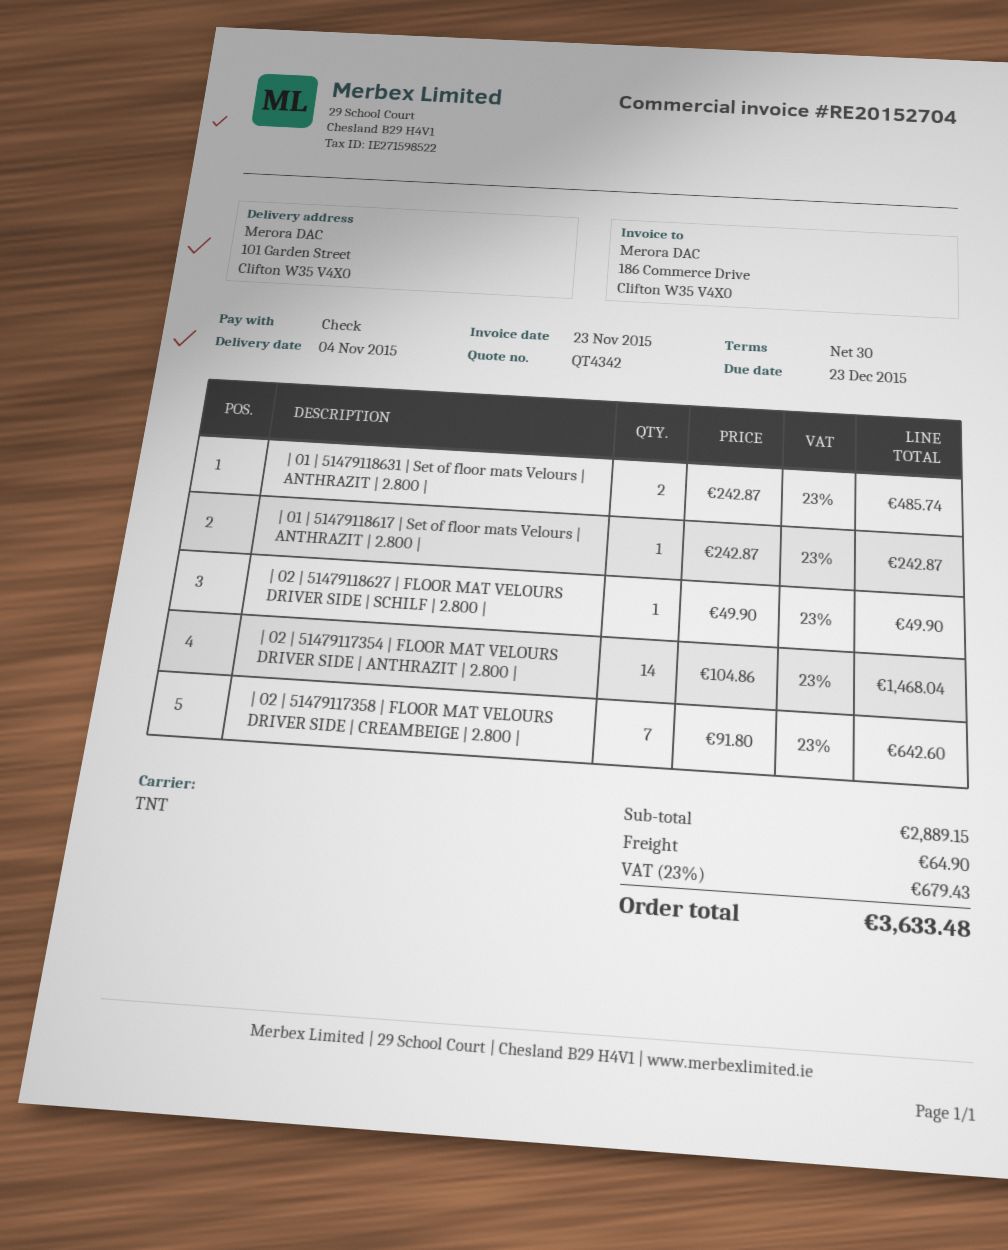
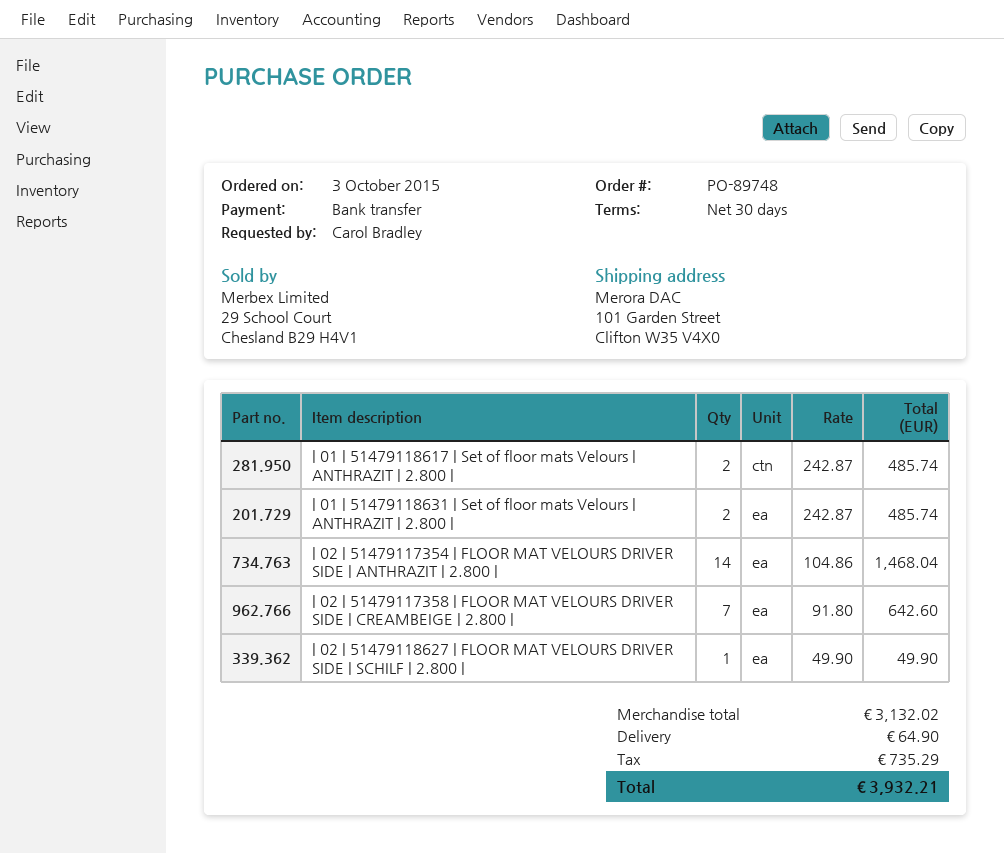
payment method: cheque -> bank transfer
| 01 | 51479118617 | Set of floor mats Velours | ANTHRAZIT | 2.800 |: 1 x 242.87 = 242.87 -> 2 x 242.87 = 485.74
subtotal: 2889.15 -> 3132.02
tax: 679.43 -> 735.29
total: 3633.48 -> 3932.21

